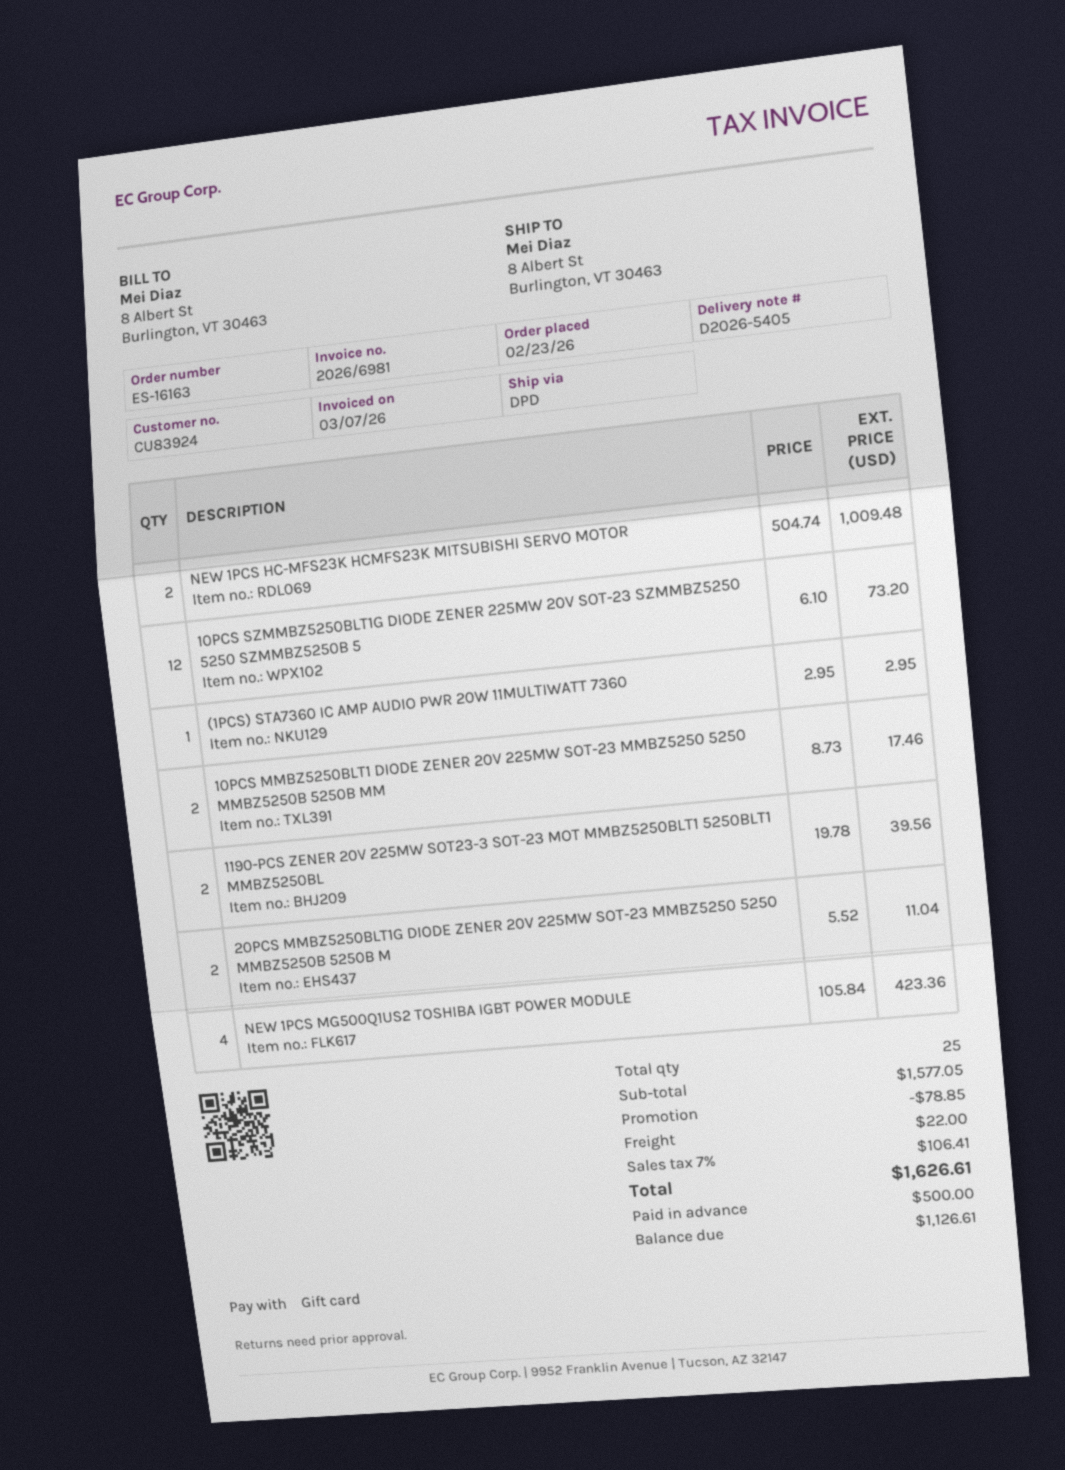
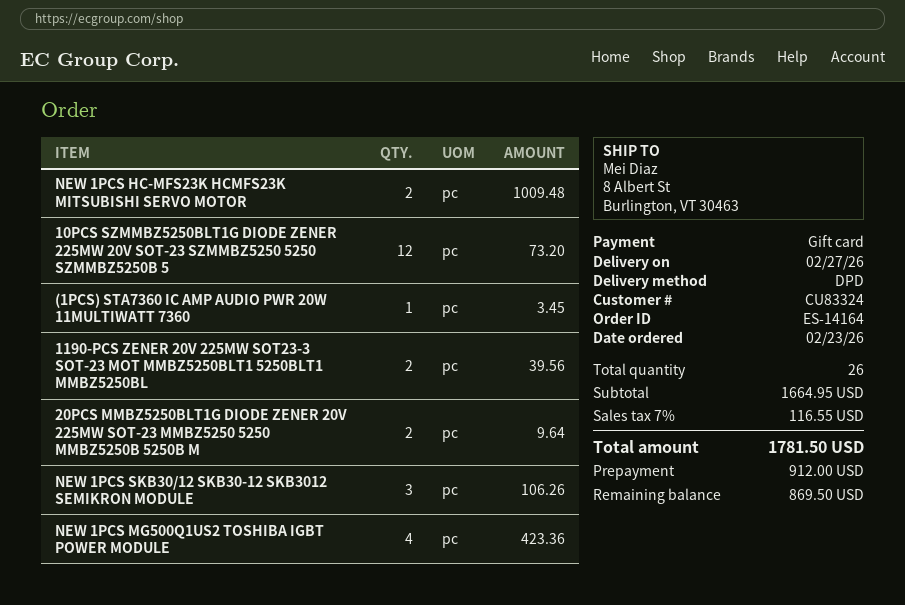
order number: ES-16163 -> ES-14164
customer number: CU83924 -> CU83324
(1PCS) STA7360 IC AMP AUDIO PWR 20W 11MULTIWATT 7360: 1 for 2.95 -> 1 for 3.45
10PCS MMBZ5250BLT1 DIODE ZENER 20V 225MW SOT-23 MMBZ5250 5250 MMBZ5250B 5250B MM: 2 for 17.46 -> none
20PCS MMBZ5250BLT1G DIODE ZENER 20V 225MW SOT-23 MMBZ5250 5250 MMBZ5250B 5250B M: 2 for 11.04 -> 2 for 9.64
NEW 1PCS SKB30/12 SKB30-12 SKB3012 SEMIKRON MODULE: none -> 3 for 106.26
total quantity: 25 -> 26
subtotal: 1577.05 -> 1664.95
discount: 78.85 -> none
shipping: 22.00 -> none
tax: 7% = 106.41 -> 7% = 116.55
total: 1626.61 -> 1781.50
deposit: 500.00 -> 912.00
balance: 1126.61 -> 869.50

